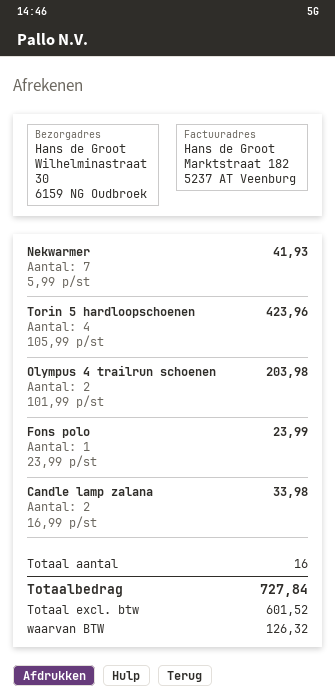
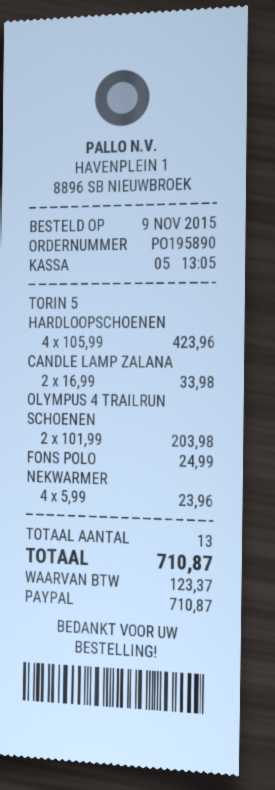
Nekwarmer: 7 x 5.99 = 41.93 -> 4 x 5.99 = 23.96
Fons polo: 1 x 23.99 = 23.99 -> 1 x 24.99 = 24.99
total quantity: 16 -> 13
tax: 126.32 -> 123.37
total: 727.84 -> 710.87

